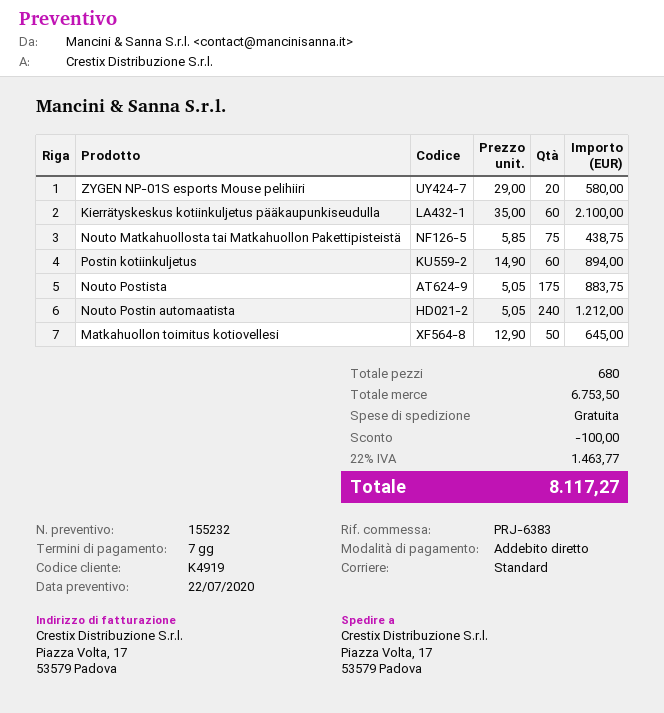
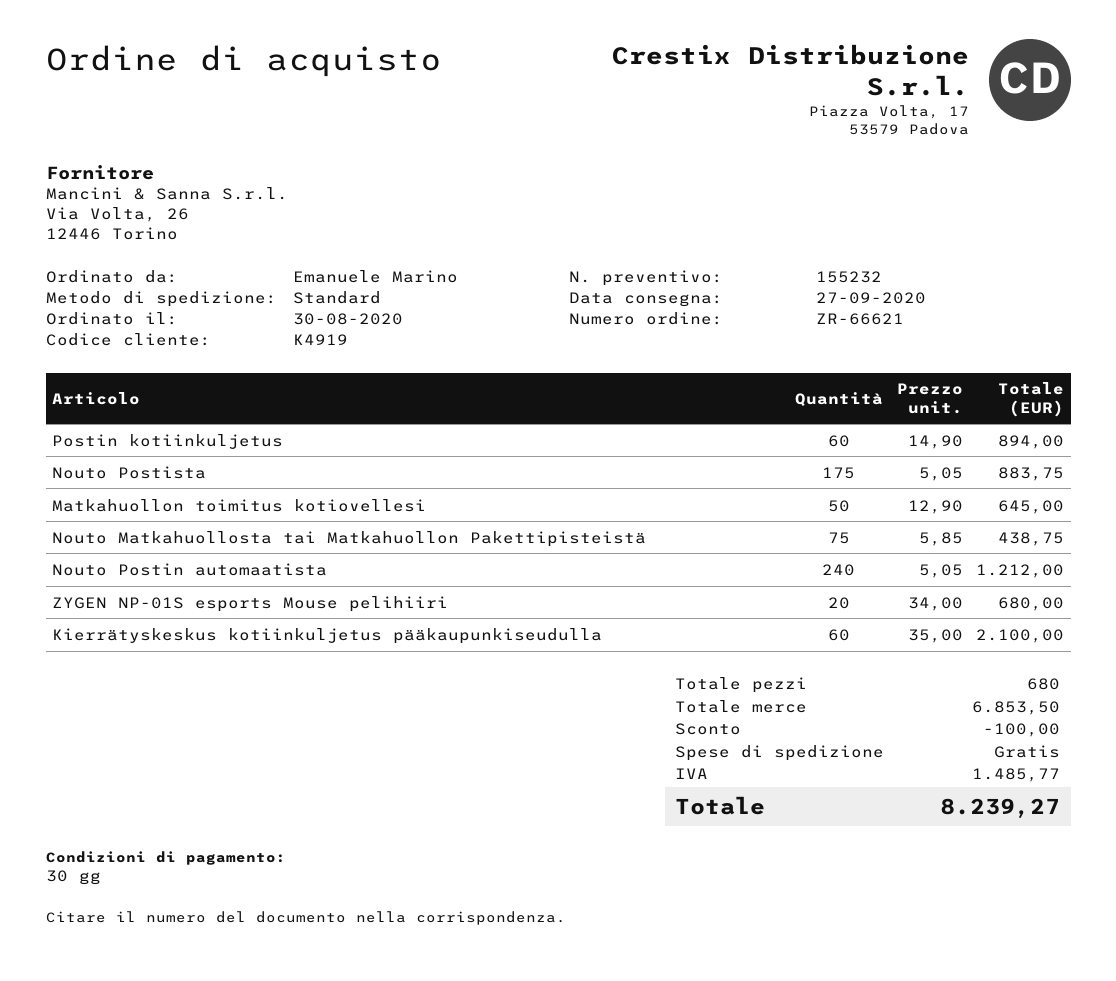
payment terms: 7 days -> 30 days
ZYGEN NP-01S esports Mouse pelihiiri: 20 x 29.00 = 580.00 -> 20 x 34.00 = 680.00
subtotal: 6753.50 -> 6853.50
tax: 1463.77 -> 1485.77
total: 8117.27 -> 8239.27

